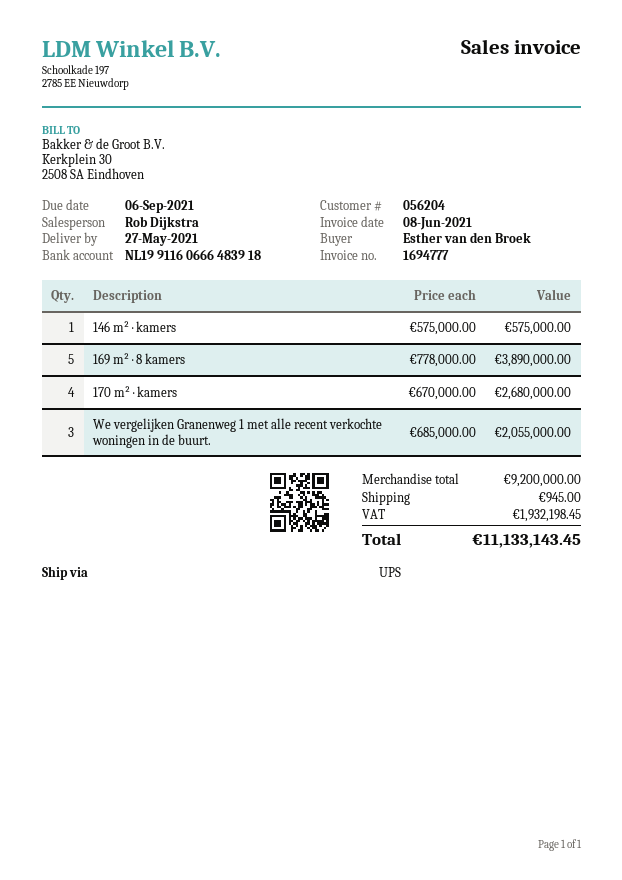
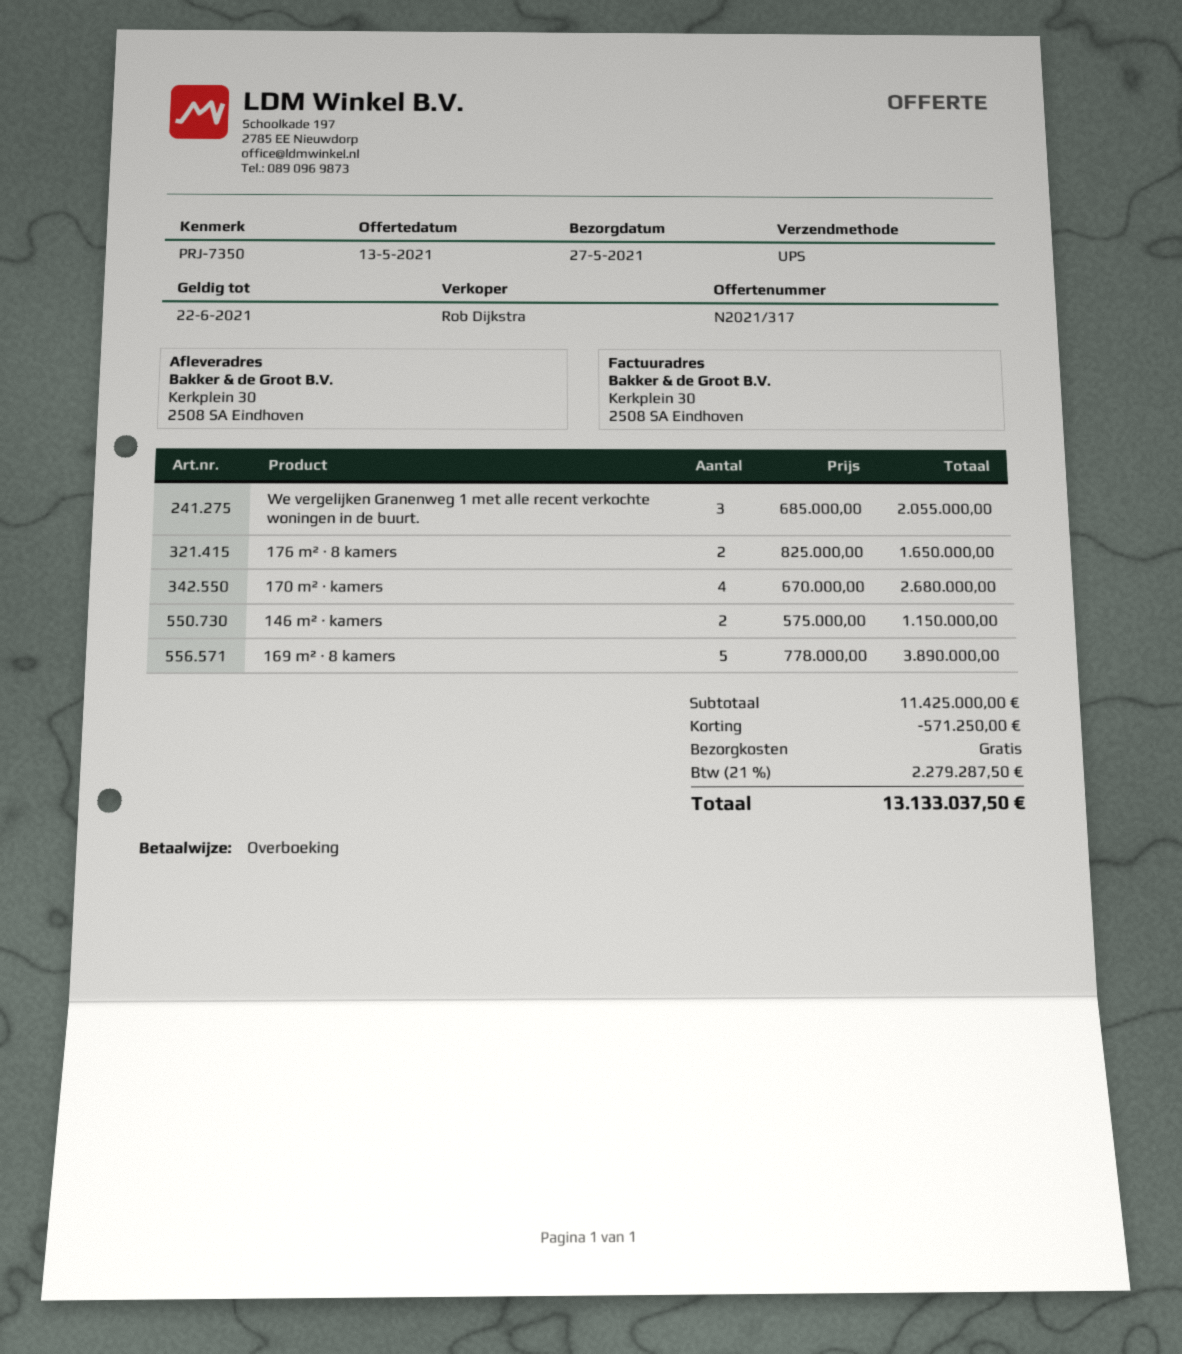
146 m² · kamers: 1 x 575000.00 = 575000.00 -> 2 x 575000.00 = 1150000.00
176 m² · 8 kamers: none -> 2 x 825000.00 = 1650000.00
subtotal: 9200000.00 -> 11425000.00
discount: none -> 571250.00
shipping: 945.00 -> 0.00
tax: 1932198.45 -> 2279287.50
total: 11133143.45 -> 13133037.50

